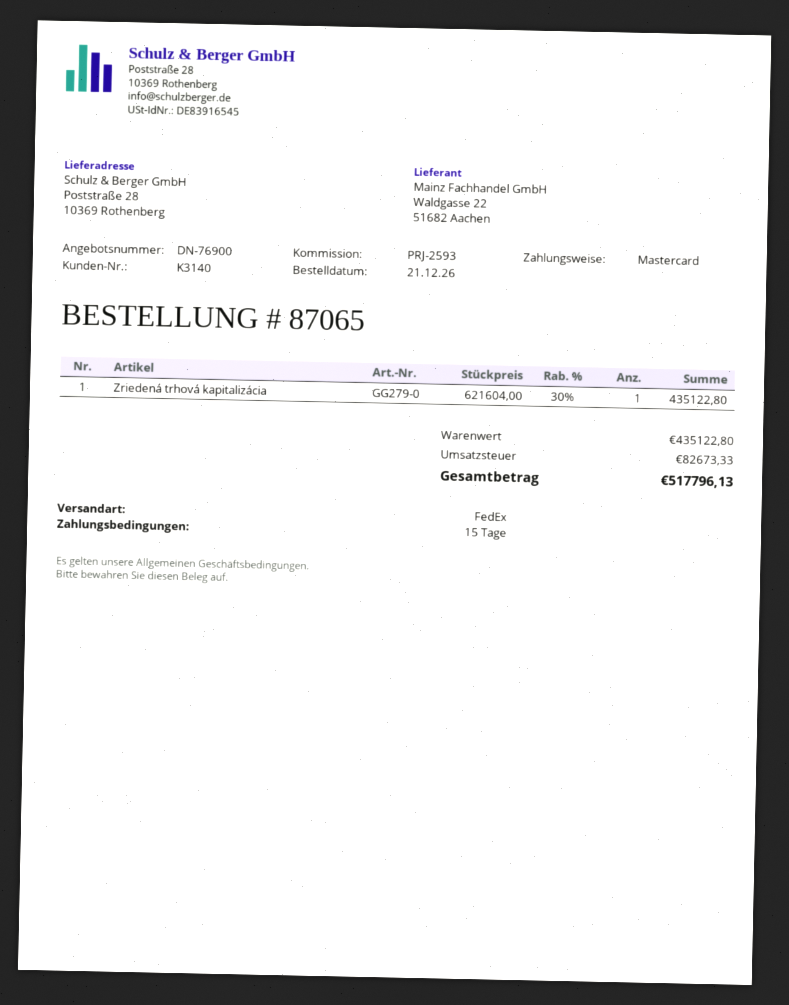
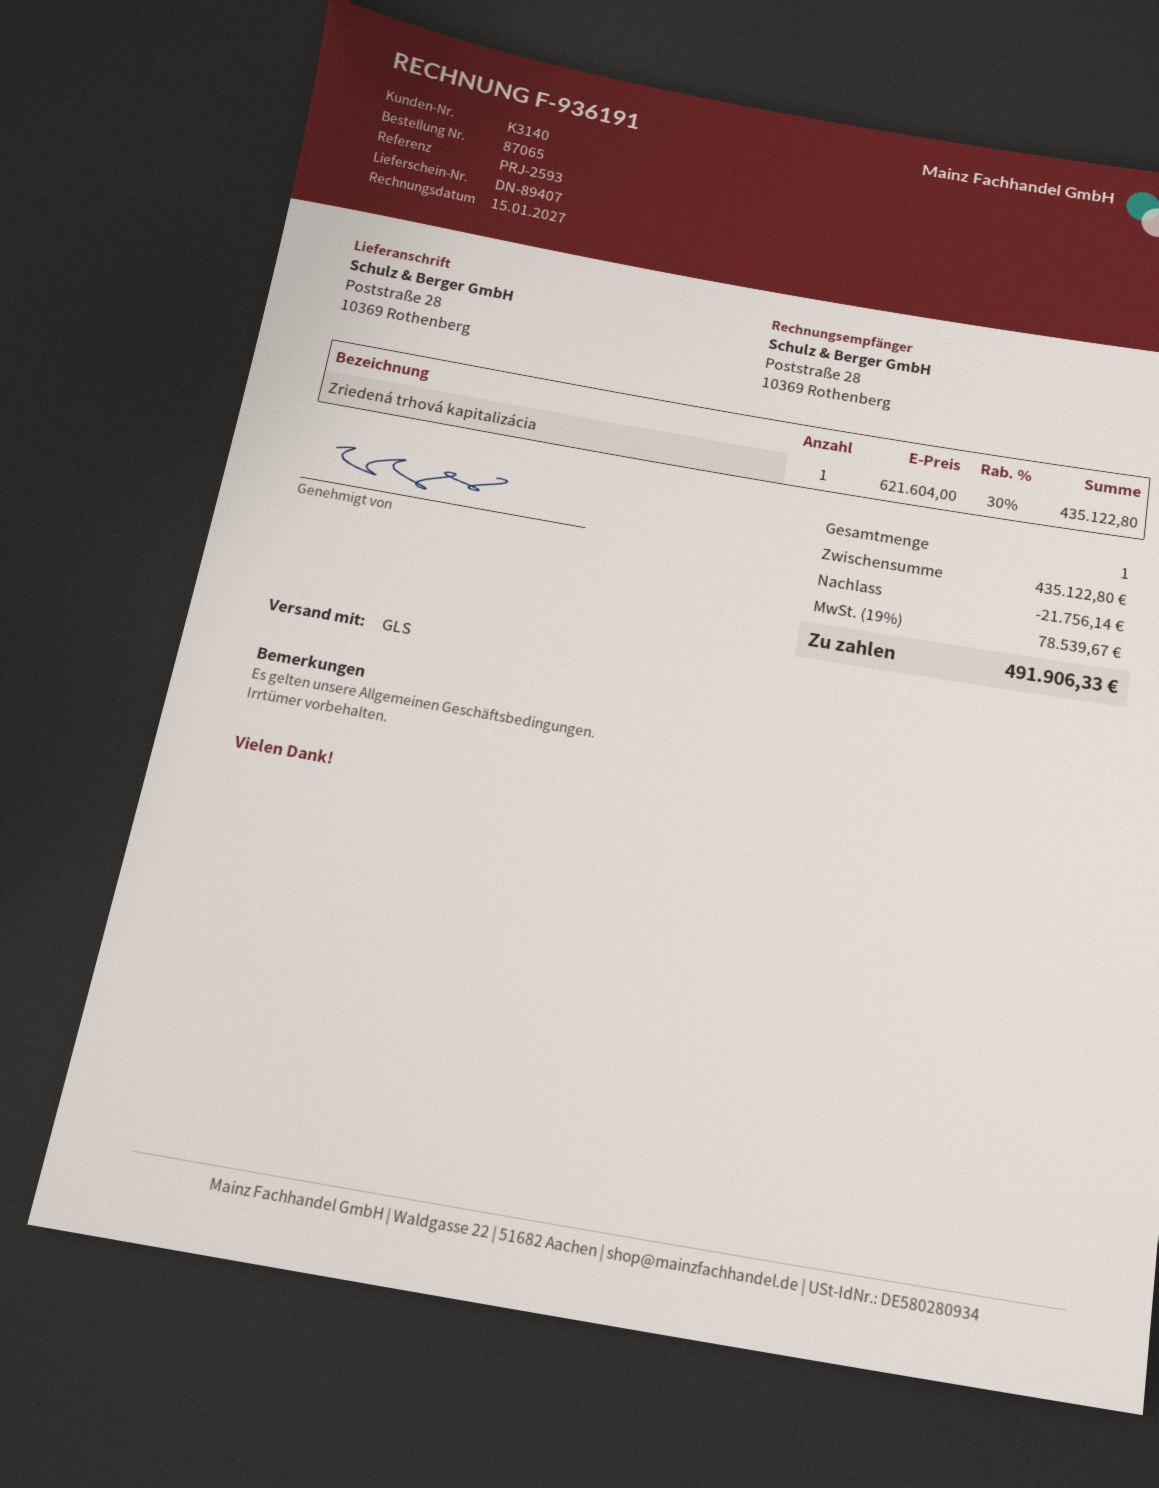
shipping method: FedEx -> GLS
discount: none -> 21756.14
tax: 82673.33 -> 78539.67
total: 517796.13 -> 491906.33

